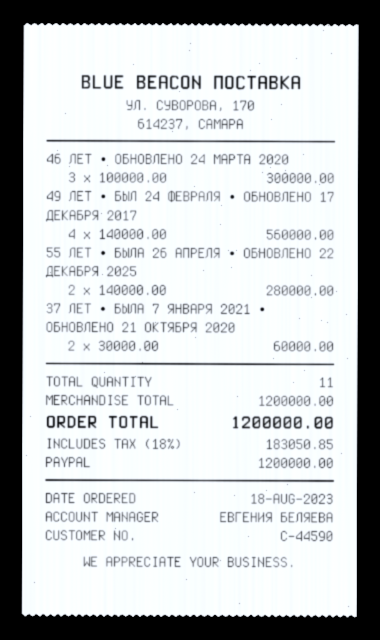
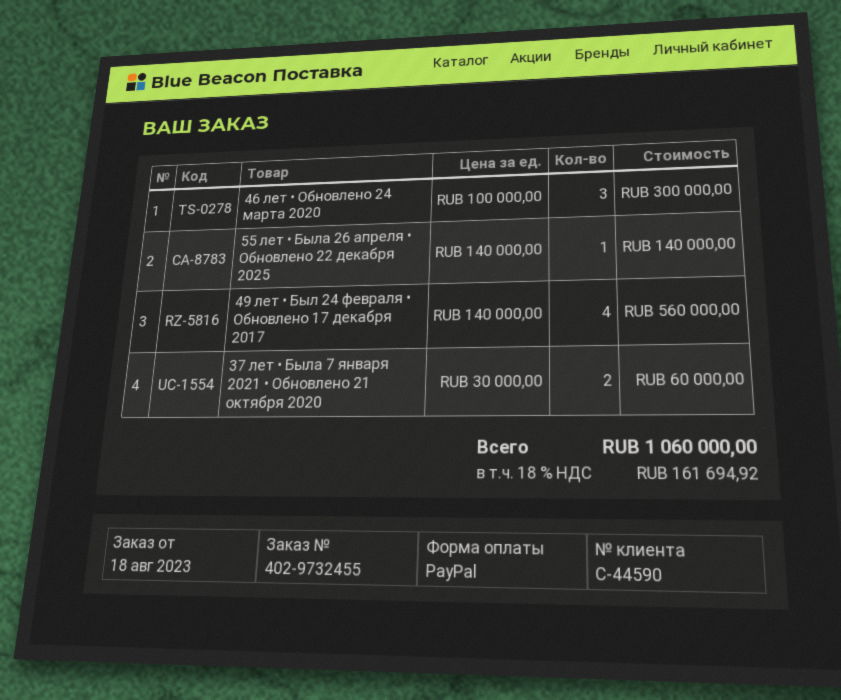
55 ЛЕТ • БЫЛА 26 АПРЕЛЯ • ОБНОВЛЕНО 22 ДЕКАБРЯ 2025: 2 x 140000.00 = 280000.00 -> 1 x 140000.00 = 140000.00
tax: 18% = 183050.85 -> 18% = 161694.92
total: 1200000.00 -> 1060000.00

